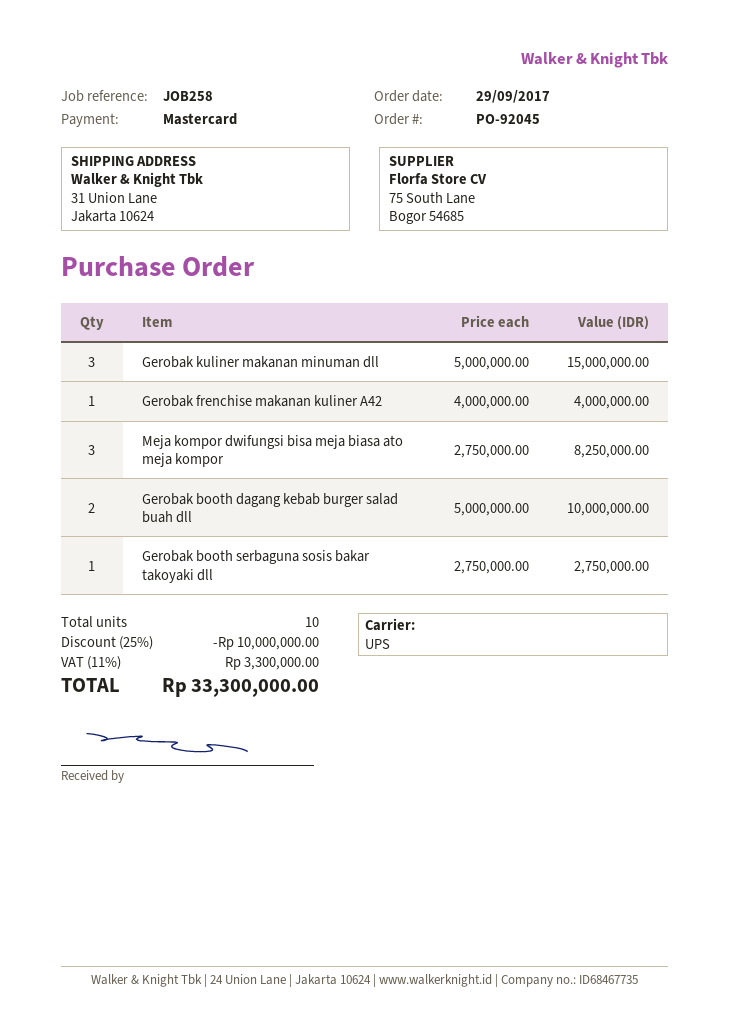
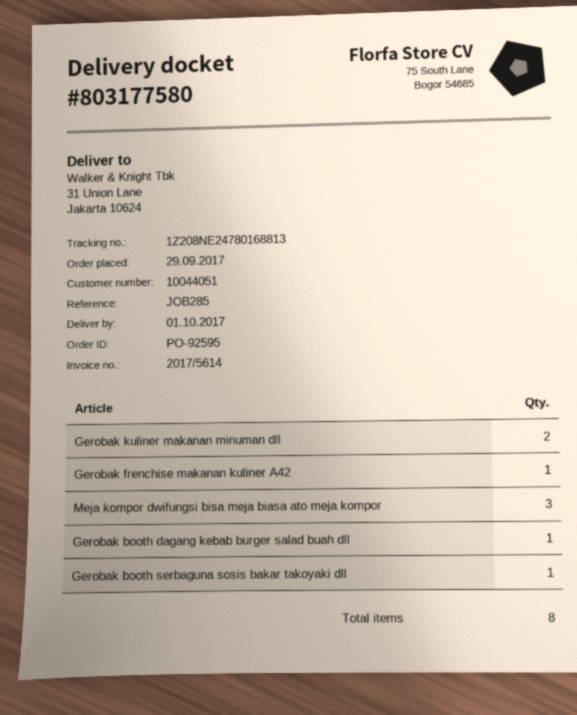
order number: PO-92045 -> PO-92595
reference: JOB258 -> JOB285
Gerobak kuliner makanan minuman dll: 3 -> 2
Gerobak booth dagang kebab burger salad buah dll: 2 -> 1
total quantity: 10 -> 8

